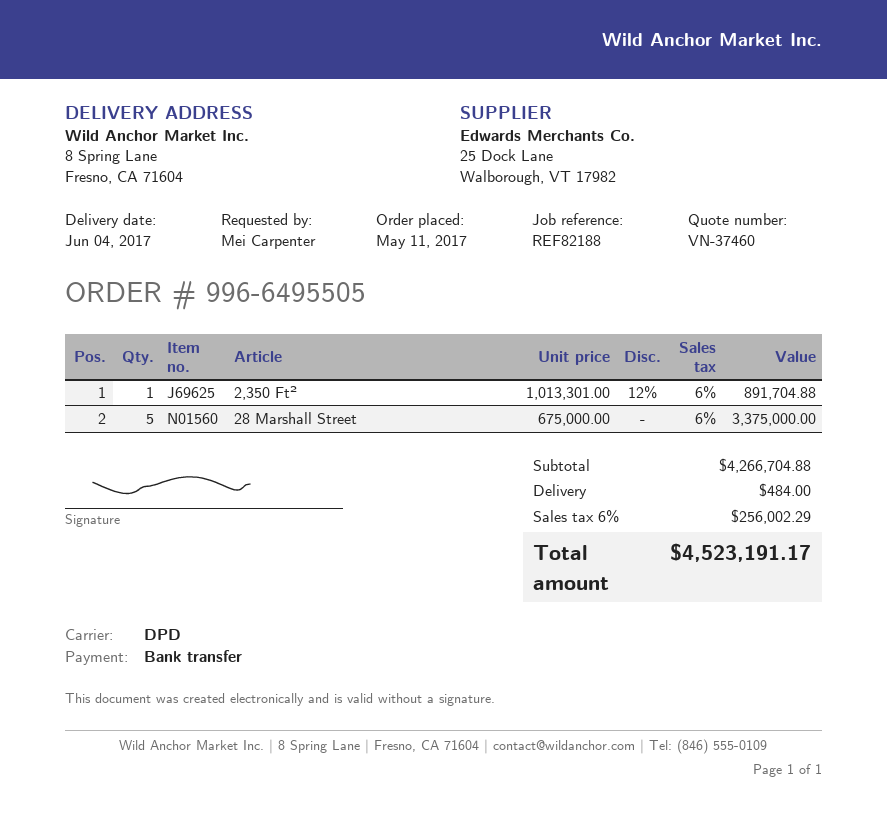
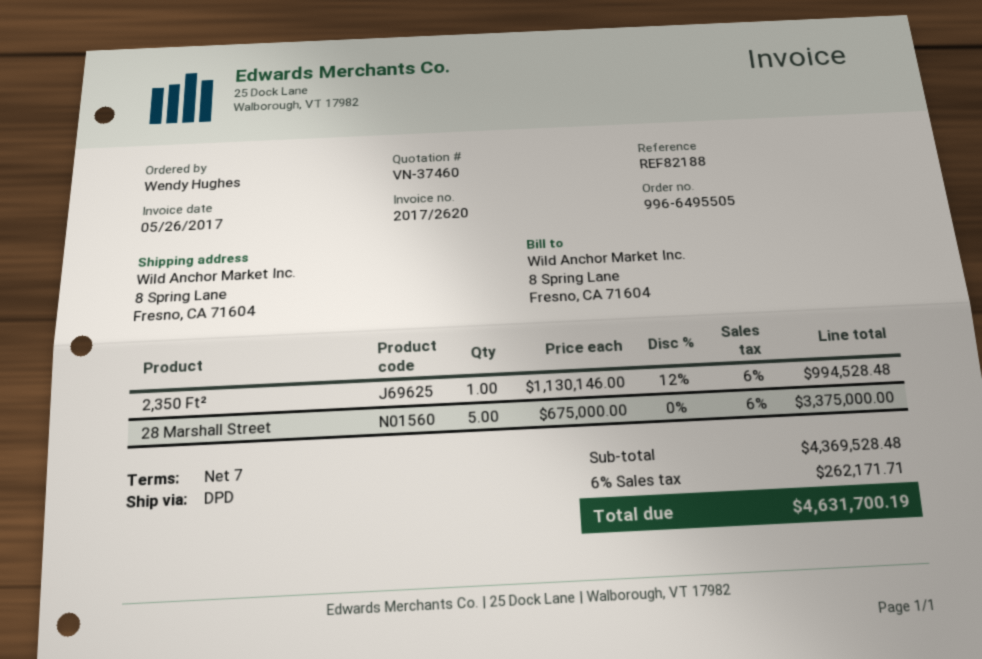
ordered by: Mei Carpenter -> Wendy Hughes
2,350 Ft²: 1 x 1013301.00 - 12% = 891704.88 -> 1 x 1130146.00 - 12% = 994528.48
subtotal: 4266704.88 -> 4369528.48
shipping: 484.00 -> none
tax: 6% = 256002.29 -> 6% = 262171.71
total: 4523191.17 -> 4631700.19

